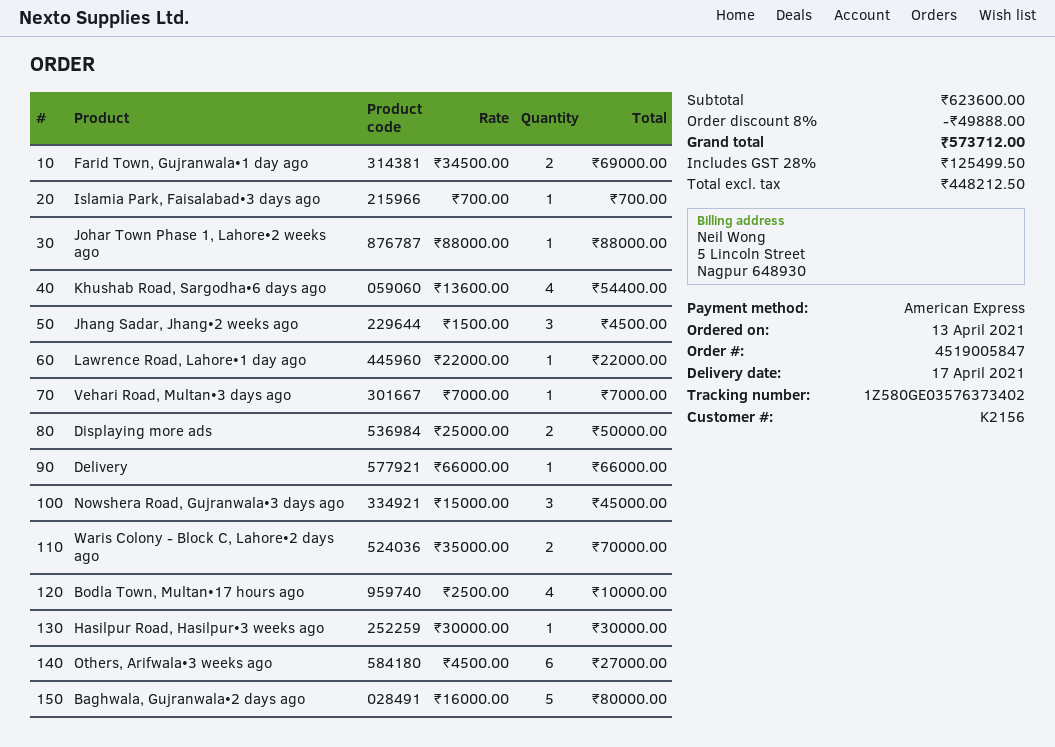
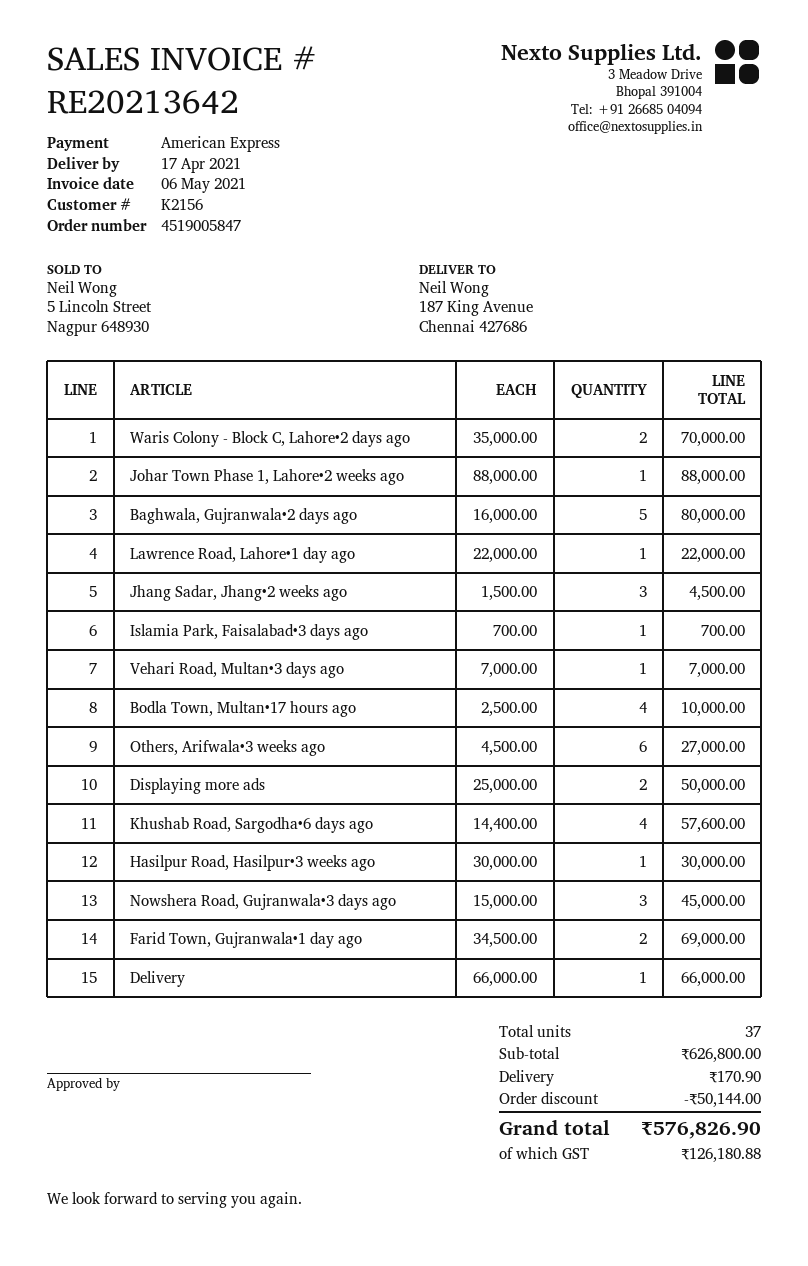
Khushab Road, Sargodha•6 days ago: 4 x 13600.00 = 54400.00 -> 4 x 14400.00 = 57600.00
subtotal: 623600.00 -> 626800.00
discount: 49888.00 -> 50144.00
shipping: none -> 170.90
tax: 125499.50 -> 126180.88
total: 573712.00 -> 576826.90

